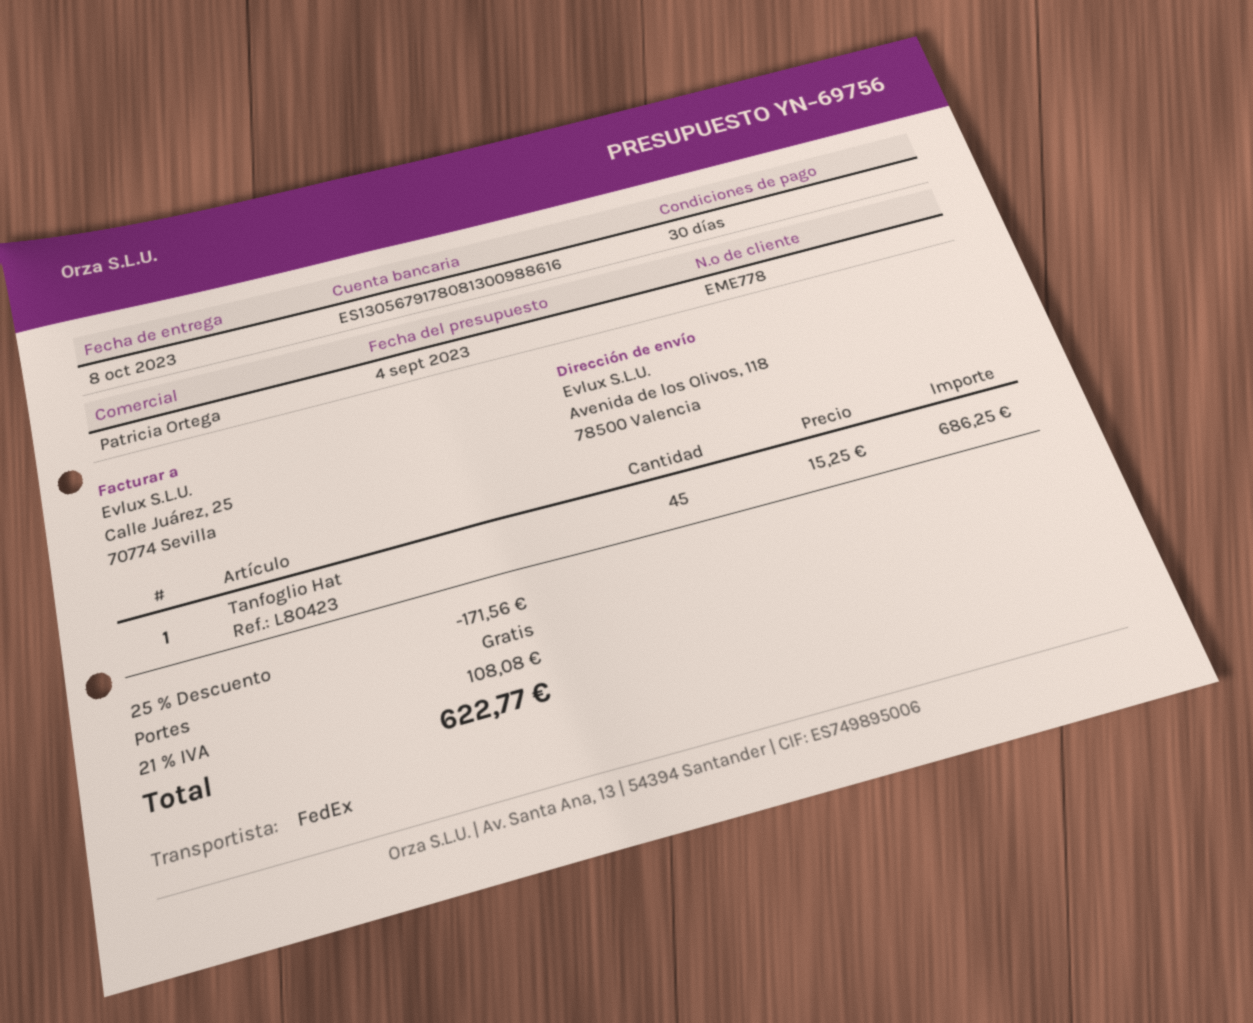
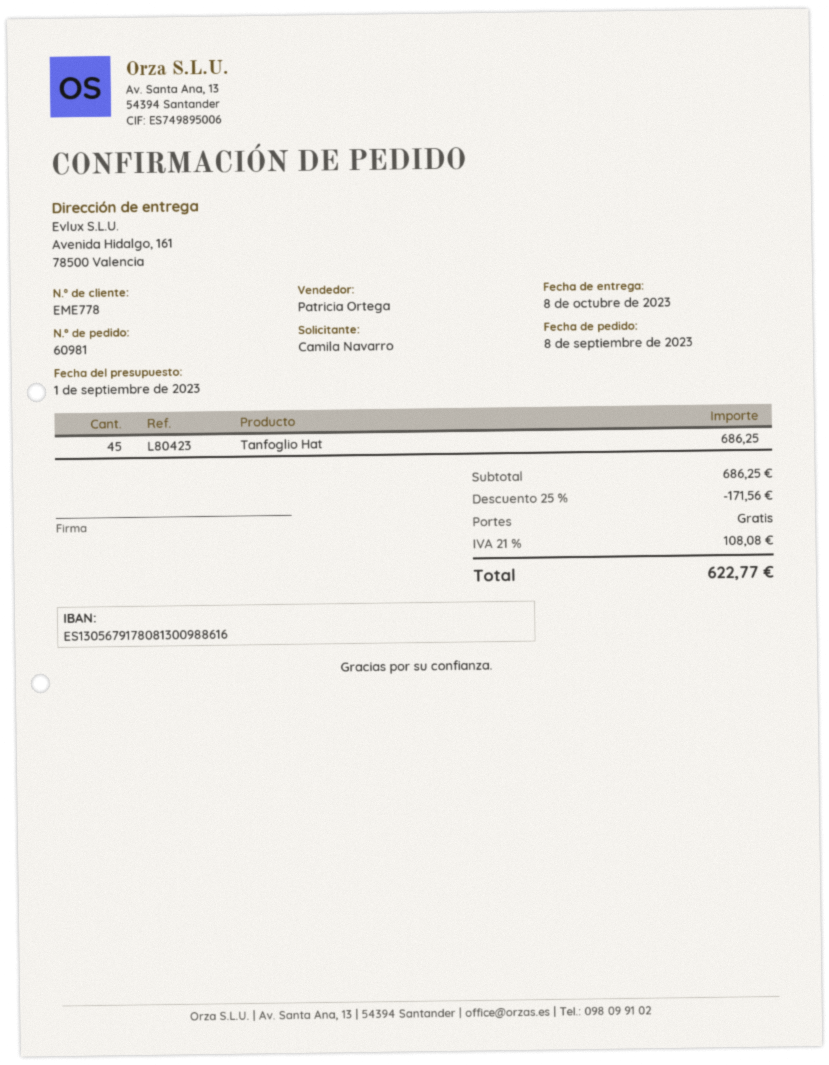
quote date: 2023-09-04 -> 2023-09-01
ship to: Avenida de los Olivos, 118, 78500 Valencia -> Avenida Hidalgo, 161, 78500 Valencia

